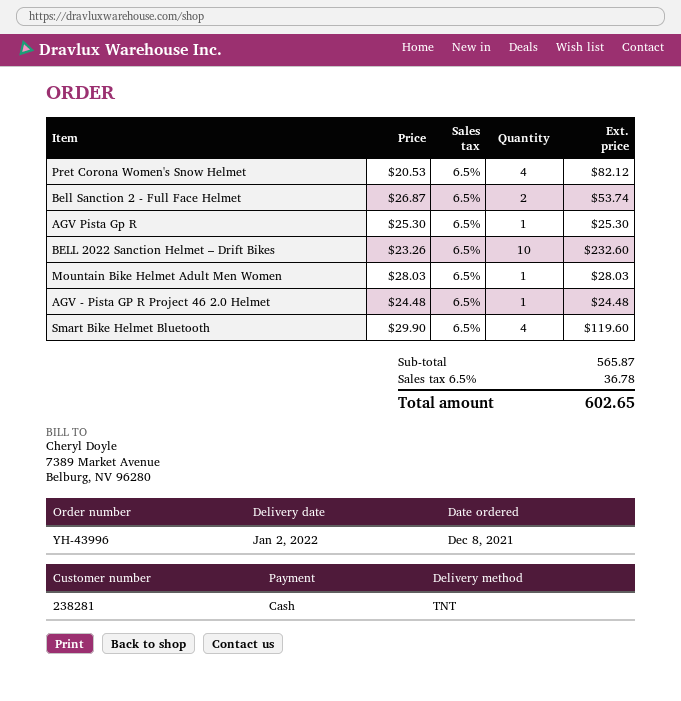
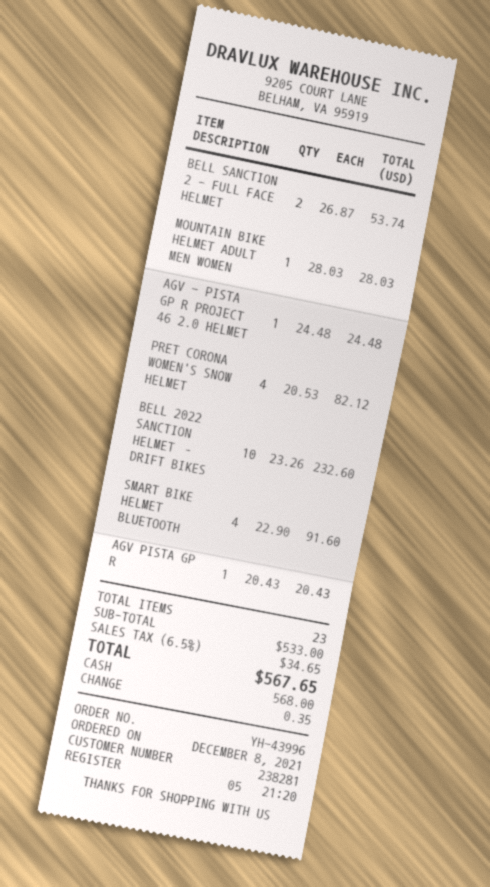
AGV Pista Gp R: 1 x 25.30 = 25.30 -> 1 x 20.43 = 20.43
Smart Bike Helmet Bluetooth: 4 x 29.90 = 119.60 -> 4 x 22.90 = 91.60
subtotal: 565.87 -> 533.00
tax: 6.5% = 36.78 -> 6.5% = 34.65
total: 602.65 -> 567.65

